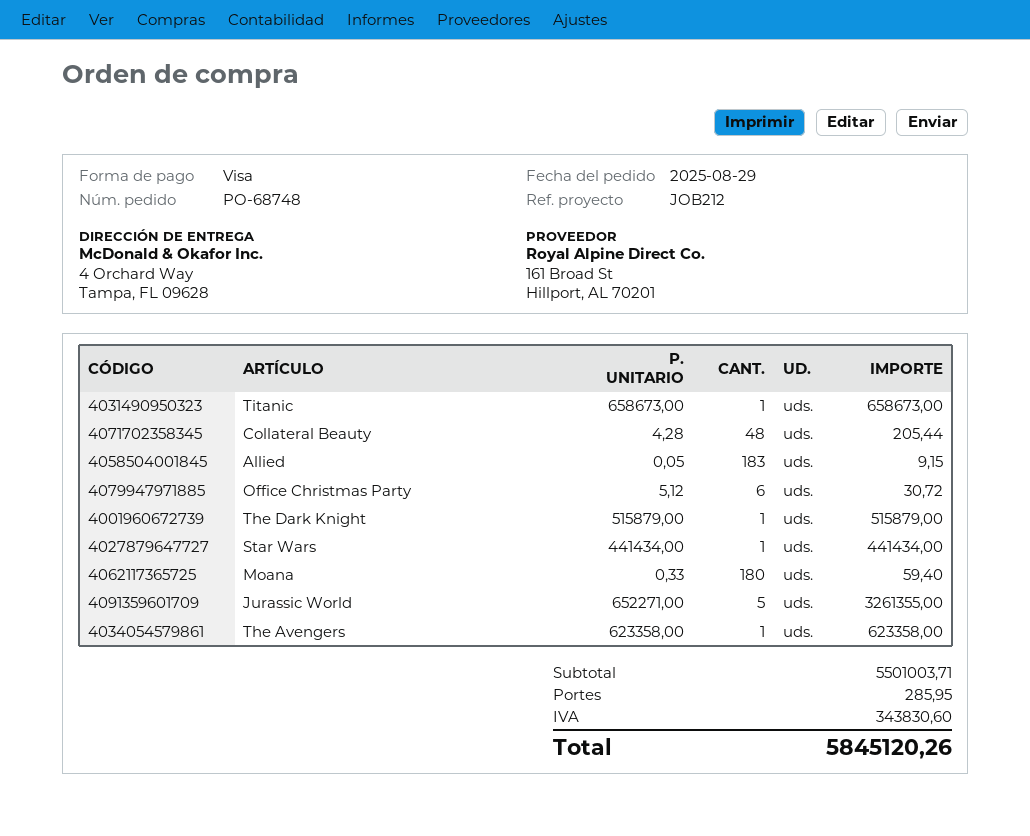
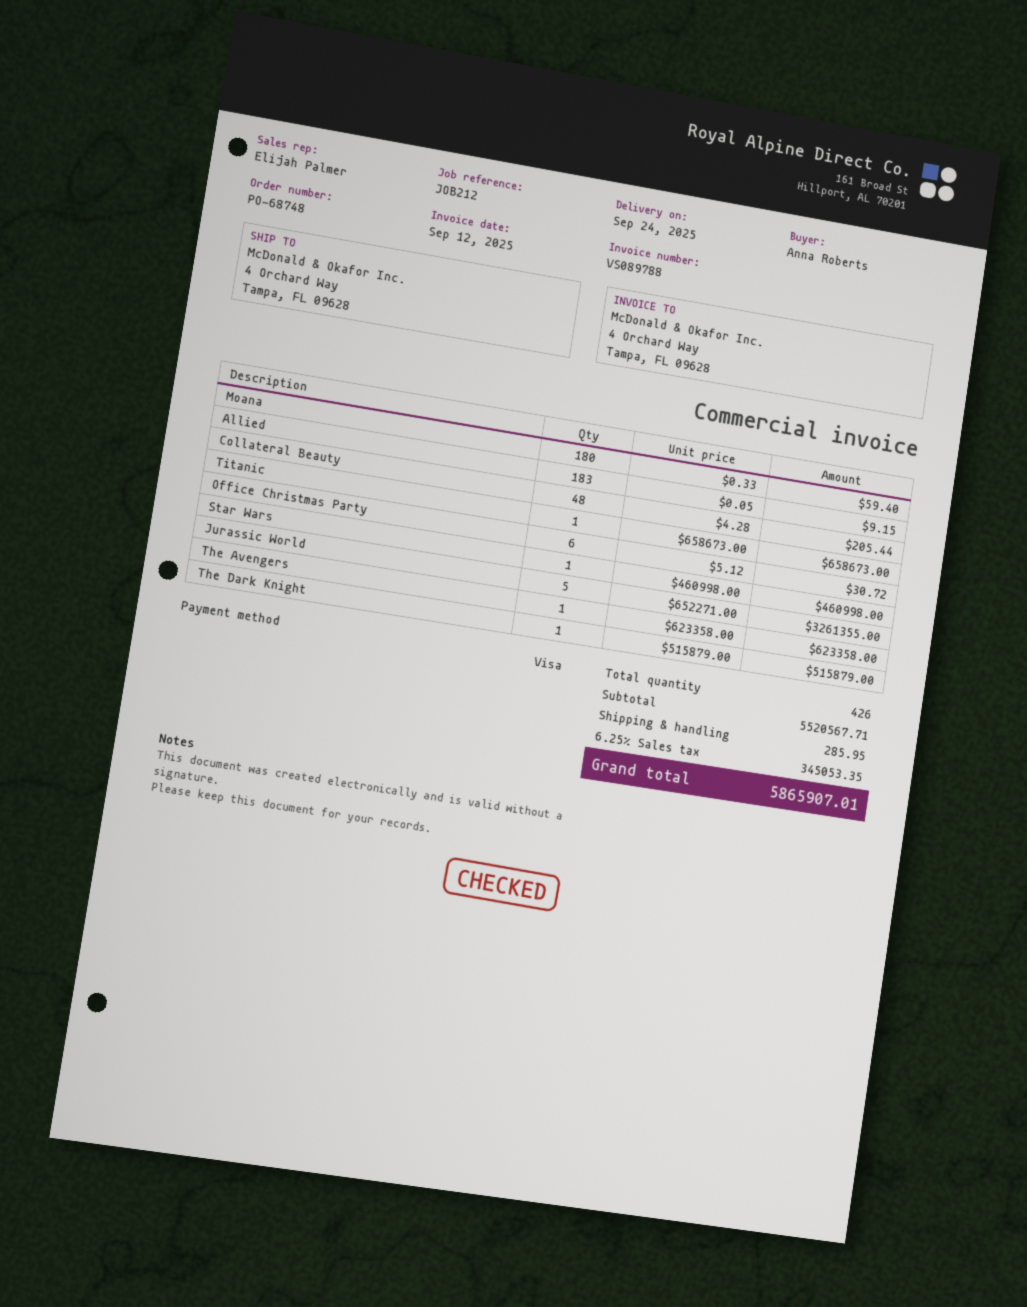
Star Wars: 1 x 441434.00 = 441434.00 -> 1 x 460998.00 = 460998.00
subtotal: 5501003.71 -> 5520567.71
tax: 343830.60 -> 345053.35
total: 5845120.26 -> 5865907.01

